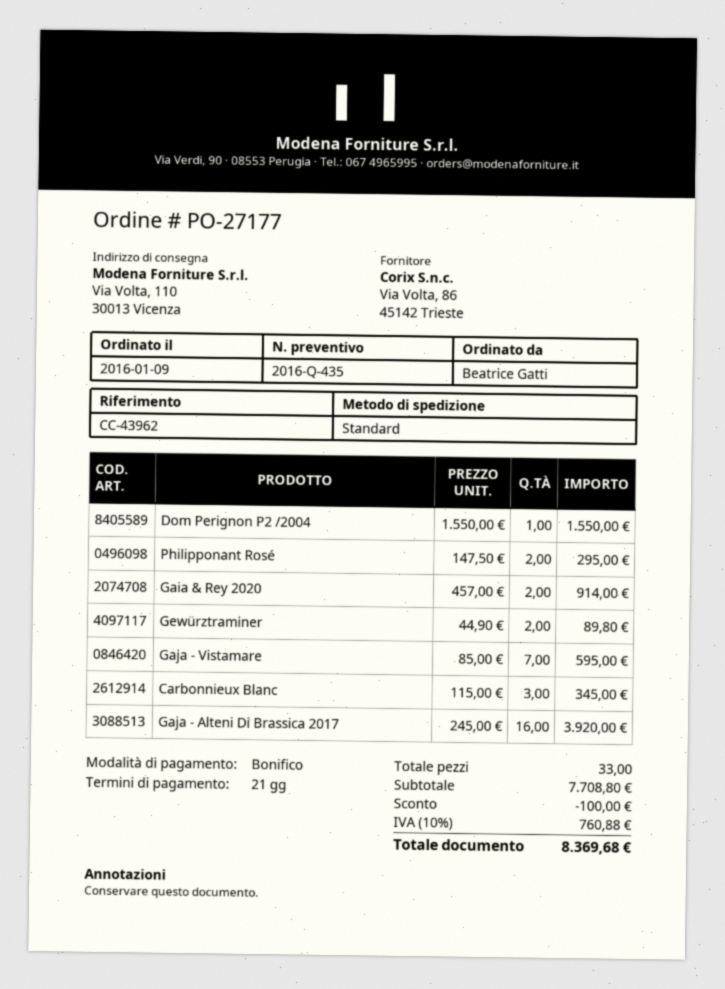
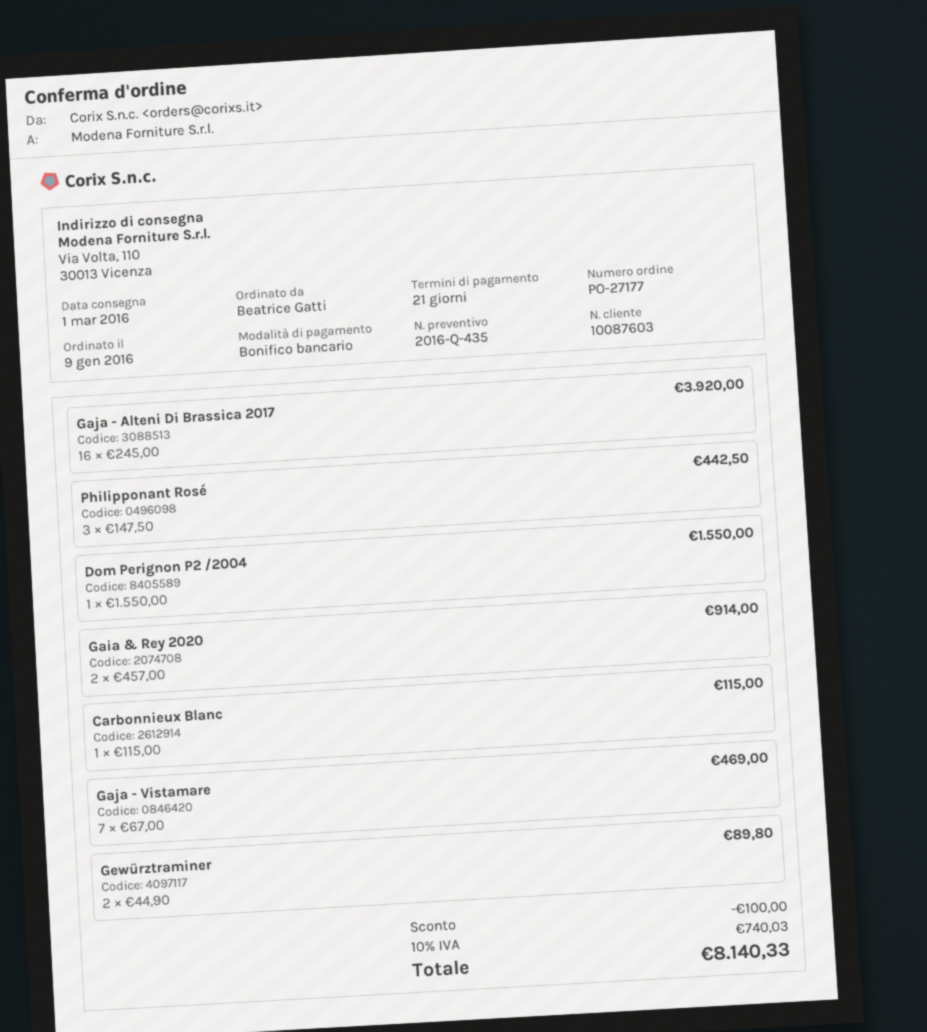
Philipponant Rosé: 2 x 147.50 = 295.00 -> 3 x 147.50 = 442.50
Gaja - Vistamare: 7 x 85.00 = 595.00 -> 7 x 67.00 = 469.00
Carbonnieux Blanc: 3 x 115.00 = 345.00 -> 1 x 115.00 = 115.00
tax: 10% = 760.88 -> 10% = 740.03
total: 8369.68 -> 8140.33

